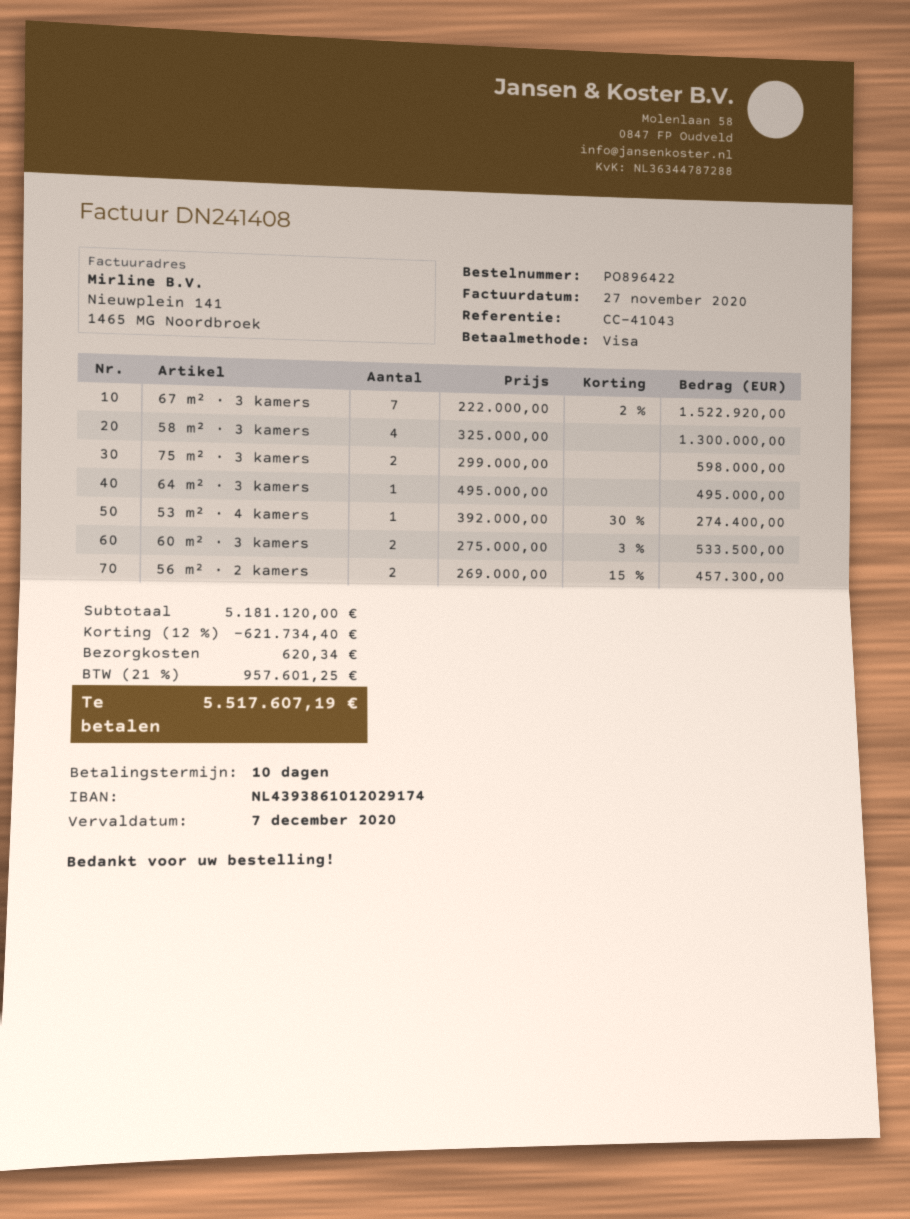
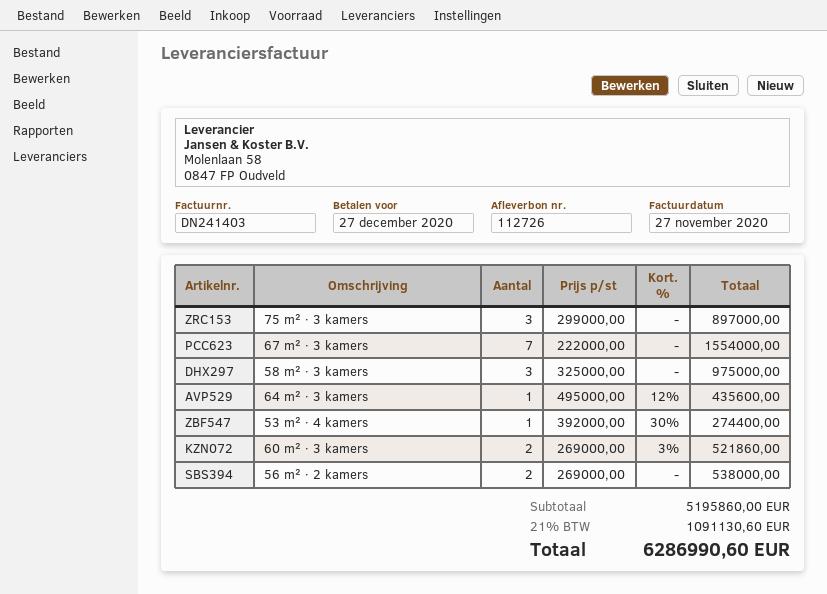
invoice number: DN241408 -> DN241403
due date: 2020-12-07 -> 2020-12-27
67 m² · 3 kamers: 7 x 222000.00 - 2% = 1522920.00 -> 7 x 222000.00 = 1554000.00
58 m² · 3 kamers: 4 x 325000.00 = 1300000.00 -> 3 x 325000.00 = 975000.00
75 m² · 3 kamers: 2 x 299000.00 = 598000.00 -> 3 x 299000.00 = 897000.00
64 m² · 3 kamers: 1 x 495000.00 = 495000.00 -> 1 x 495000.00 - 12% = 435600.00
60 m² · 3 kamers: 2 x 275000.00 - 3% = 533500.00 -> 2 x 269000.00 - 3% = 521860.00
56 m² · 2 kamers: 2 x 269000.00 - 15% = 457300.00 -> 2 x 269000.00 = 538000.00
subtotal: 5181120.00 -> 5195860.00
discount: 12% = 621734.40 -> none
shipping: 620.34 -> none
tax: 21% = 957601.25 -> 21% = 1091130.60
total: 5517607.19 -> 6286990.60

